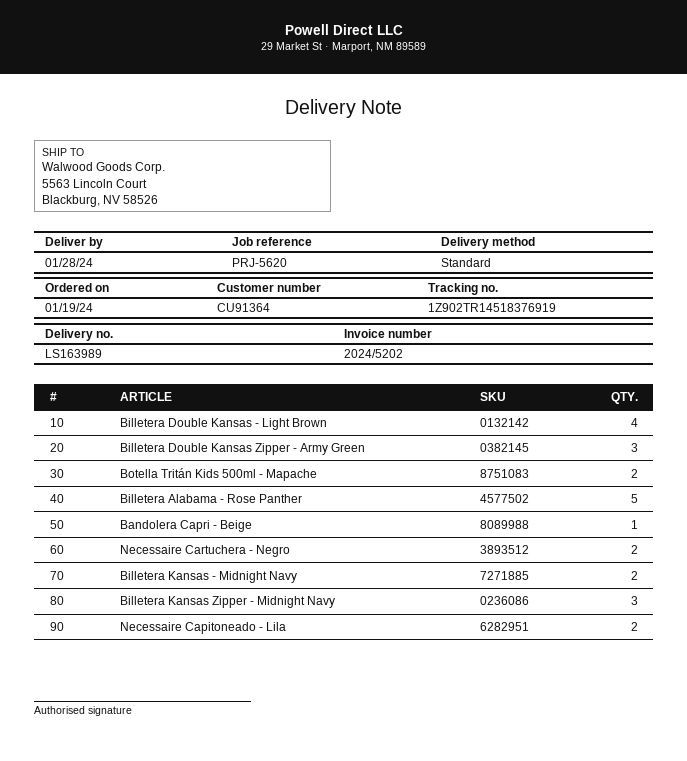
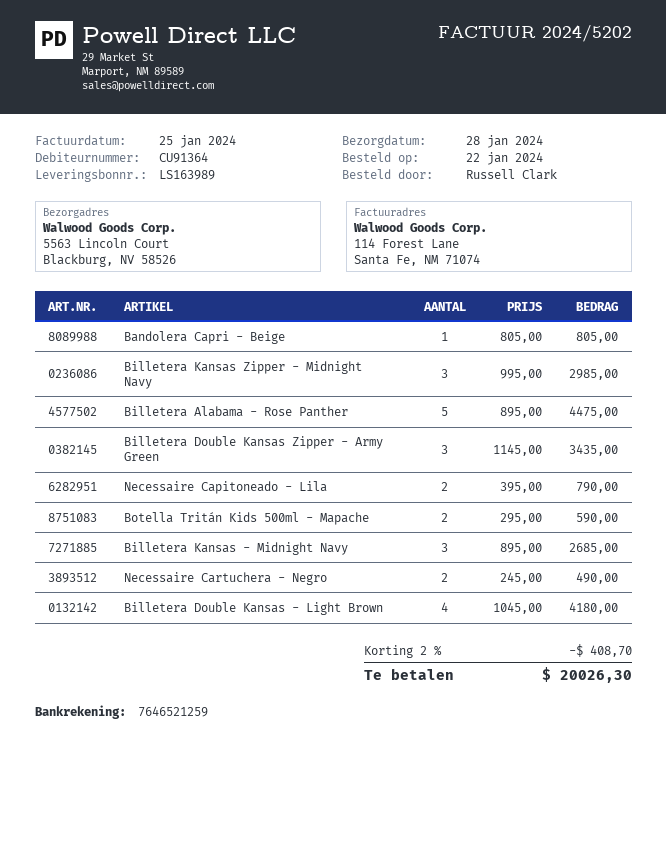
order date: 2024-01-19 -> 2024-01-22
Billetera Kansas - Midnight Navy: 2 -> 3

